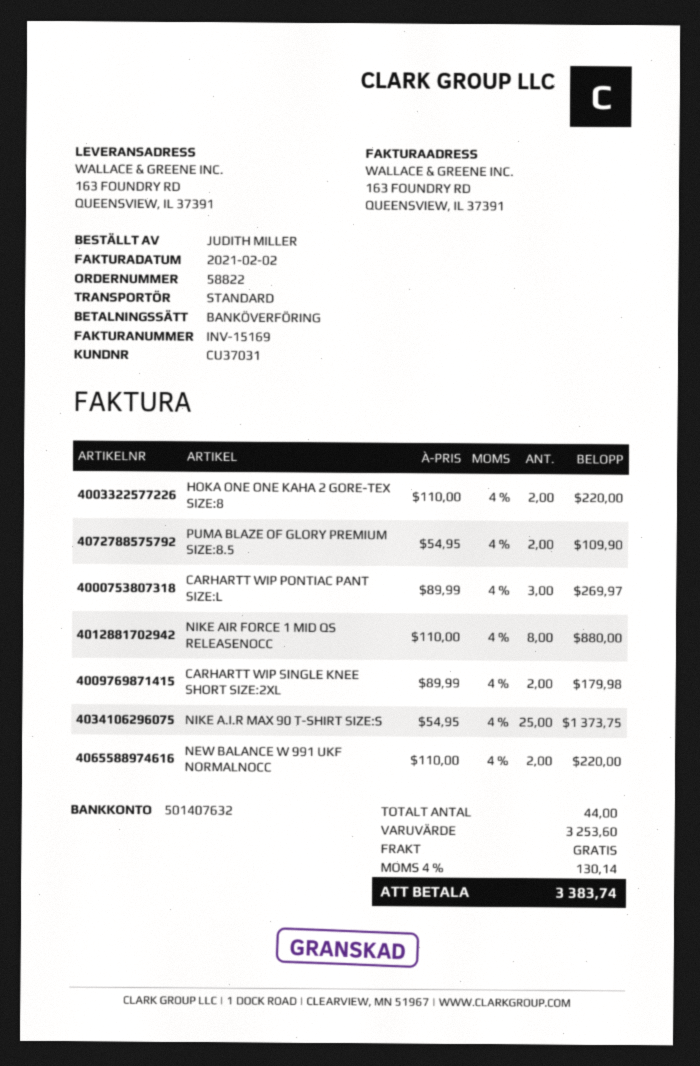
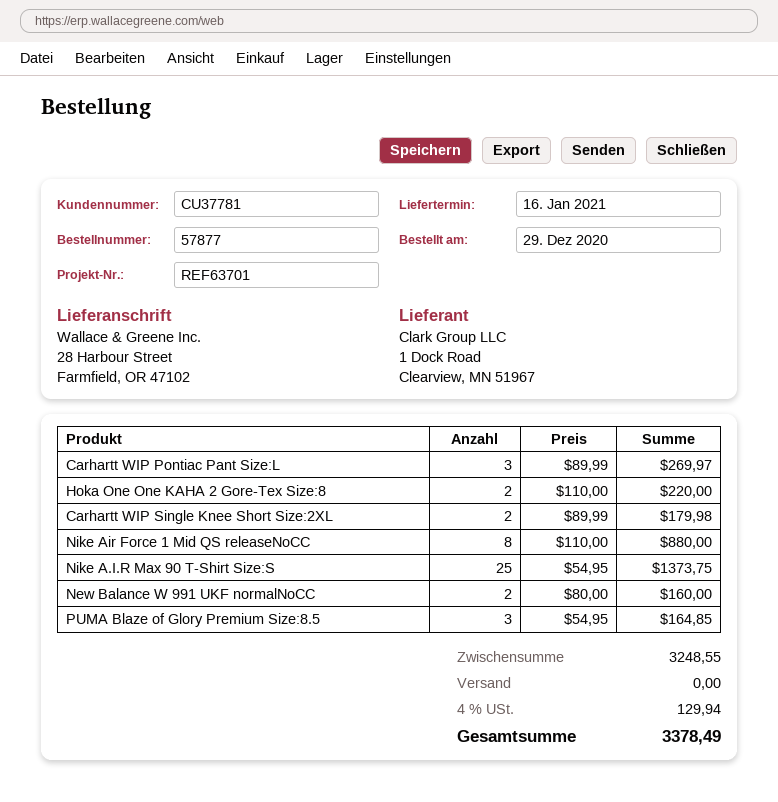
order number: 58822 -> 57877
customer number: CU37031 -> CU37781
ship to: 163 FOUNDRY RD, QUEENSVIEW, IL 37391 -> 28 Harbour Street, Farmfield, OR 47102
PUMA BLAZE OF GLORY PREMIUM SIZE:8.5: 2 x 54.95 = 109.90 -> 3 x 54.95 = 164.85
NEW BALANCE W 991 UKF NORMALNOCC: 2 x 110.00 = 220.00 -> 2 x 80.00 = 160.00
subtotal: 3253.60 -> 3248.55
tax: 4% = 130.14 -> 4% = 129.94
total: 3383.74 -> 3378.49

